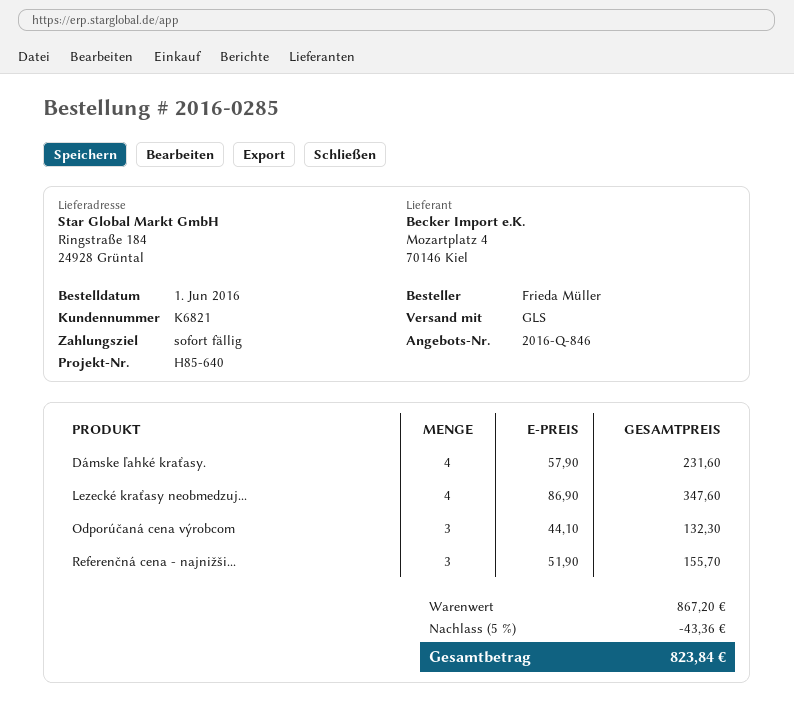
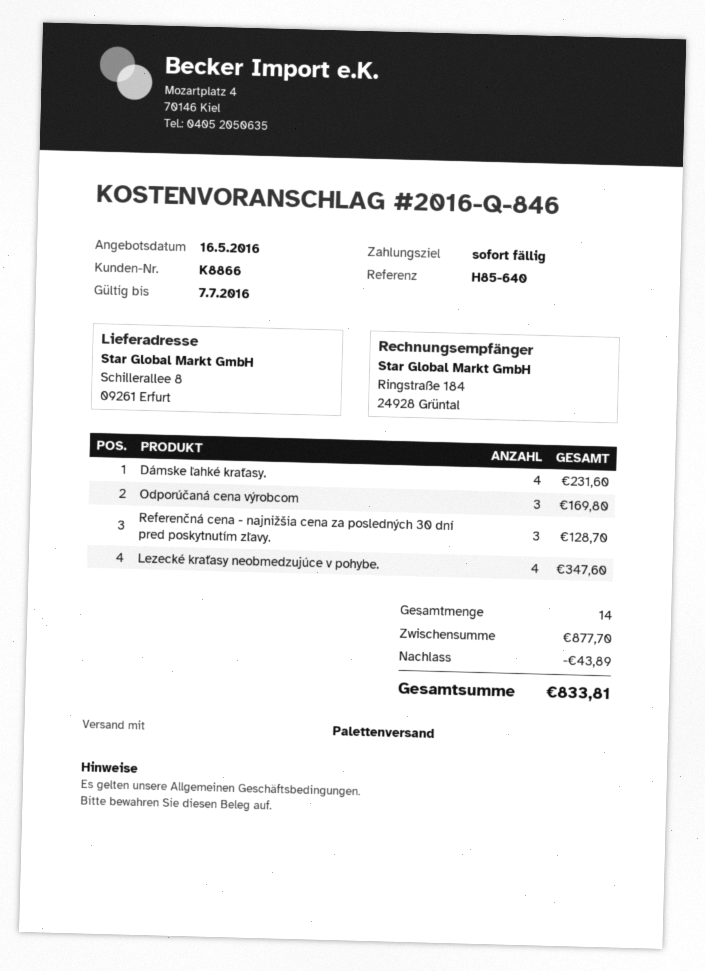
customer number: K6821 -> K8866
shipping method: GLS -> pallet freight
ship to: Ringstraße 184, 24928 Grüntal -> Schillerallee 8, 09261 Erfurt
Odporúčaná cena výrobcom: 3 for 132.30 -> 3 for 169.80
Referenčná cena - najnižši...: 3 for 155.70 -> 3 for 128.70
subtotal: 867.20 -> 877.70
discount: 43.36 -> 43.89
total: 823.84 -> 833.81

